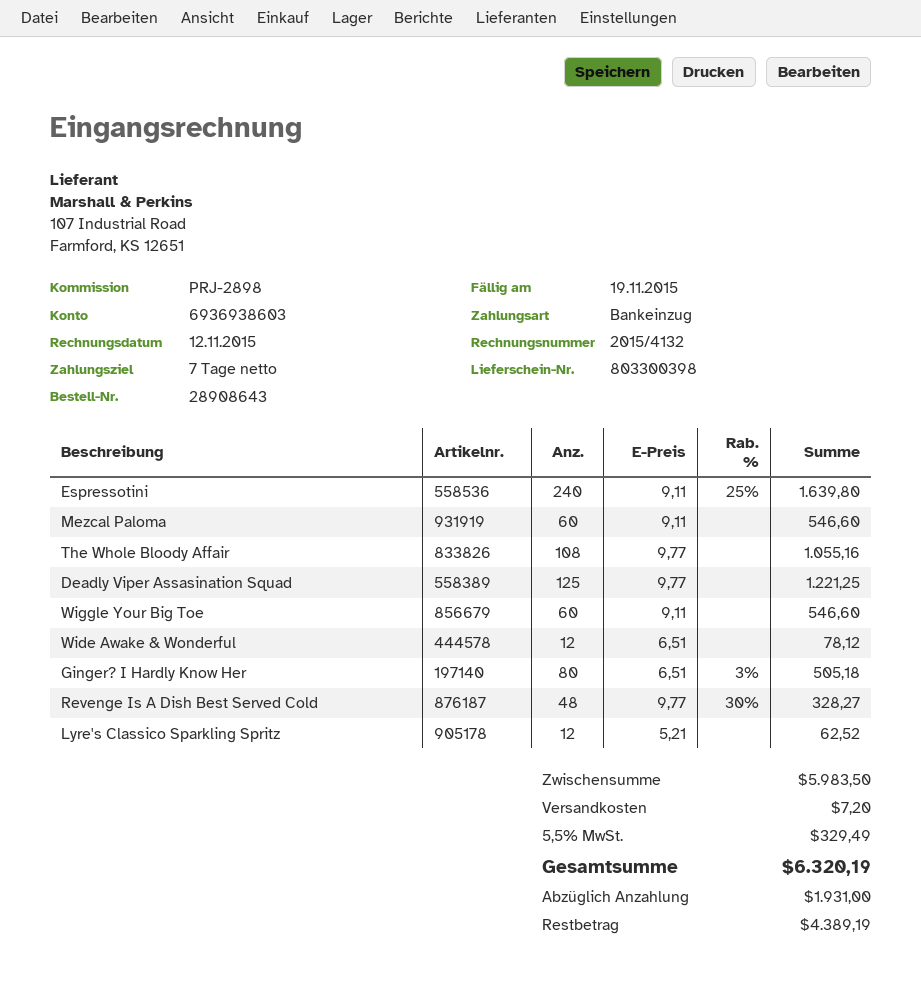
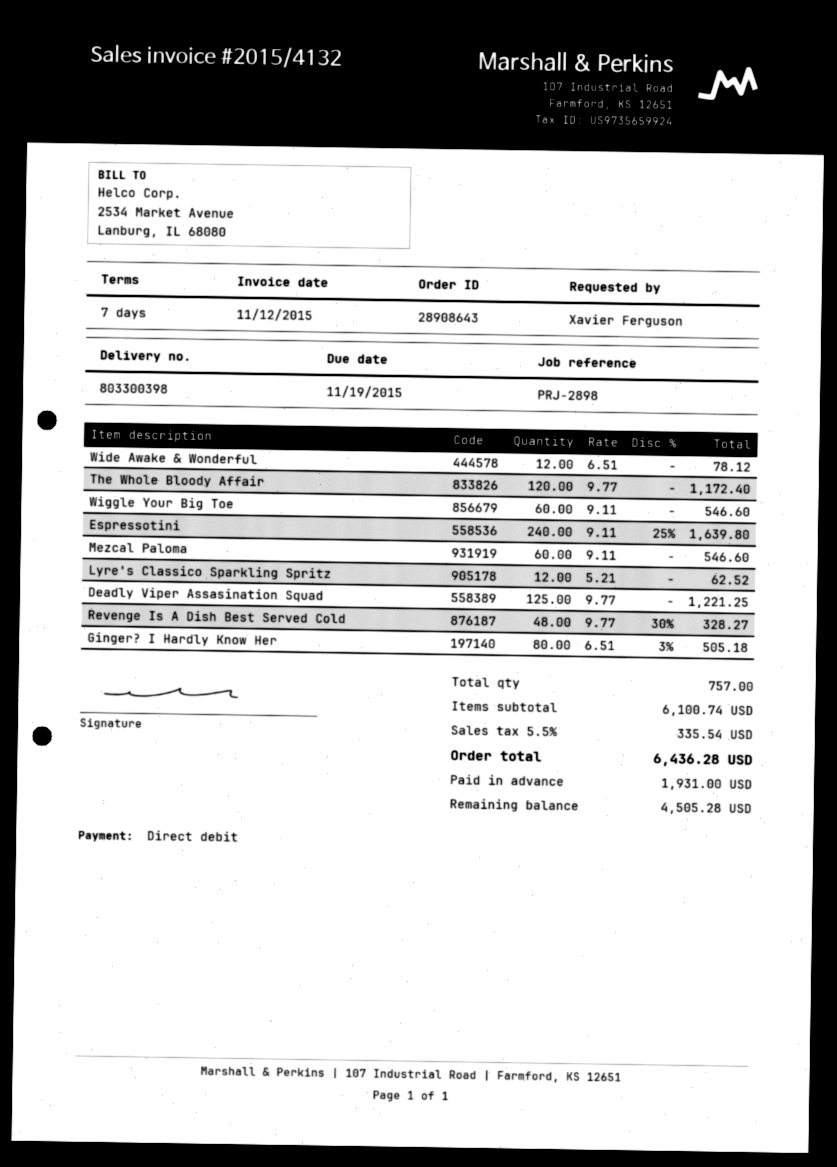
The Whole Bloody Affair: 108 x 9.77 = 1055.16 -> 120 x 9.77 = 1172.40
subtotal: 5983.50 -> 6100.74
shipping: 7.20 -> none
tax: 5.5% = 329.49 -> 5.5% = 335.54
total: 6320.19 -> 6436.28
balance: 4389.19 -> 4505.28

